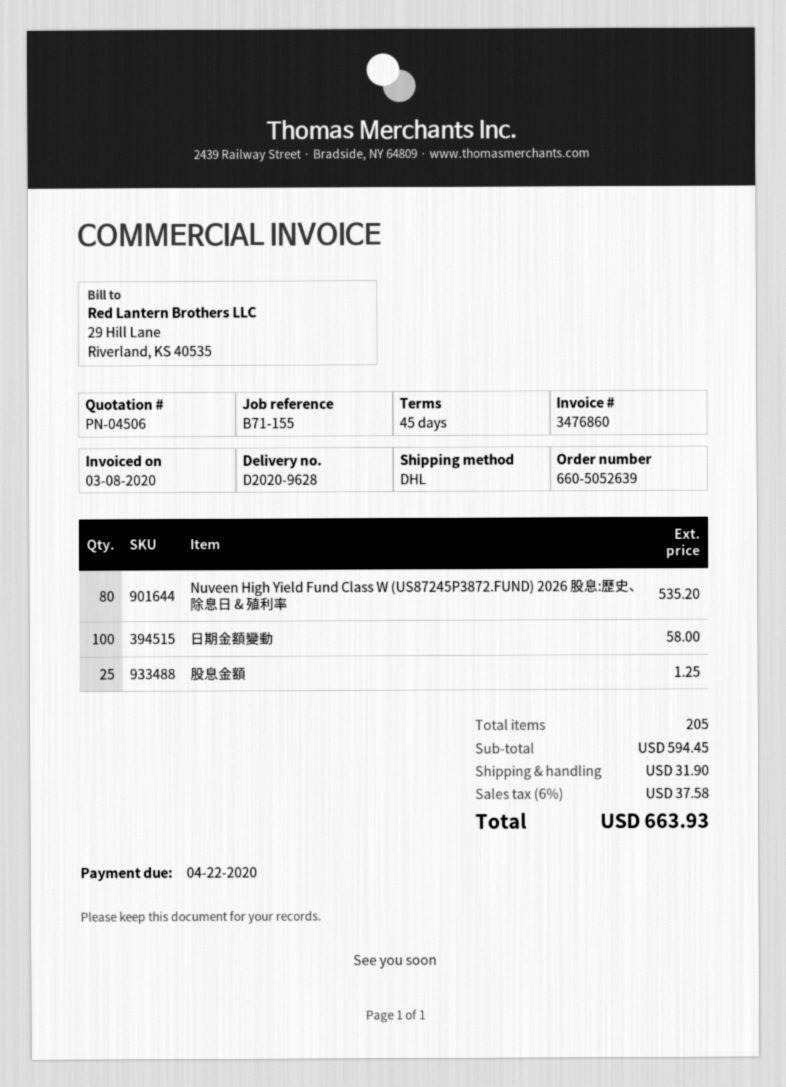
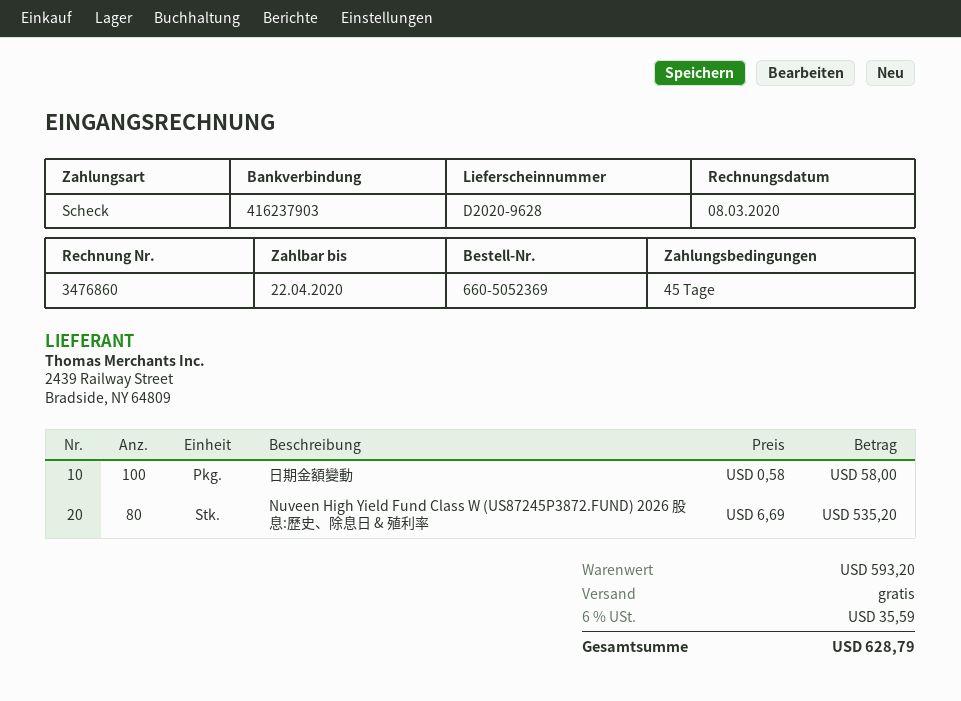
order number: 660-5052639 -> 660-5052369
股息金額: 25 for 1.25 -> none
subtotal: 594.45 -> 593.20
shipping: 31.90 -> 0.00
tax: 6% = 37.58 -> 6% = 35.59
total: 663.93 -> 628.79

